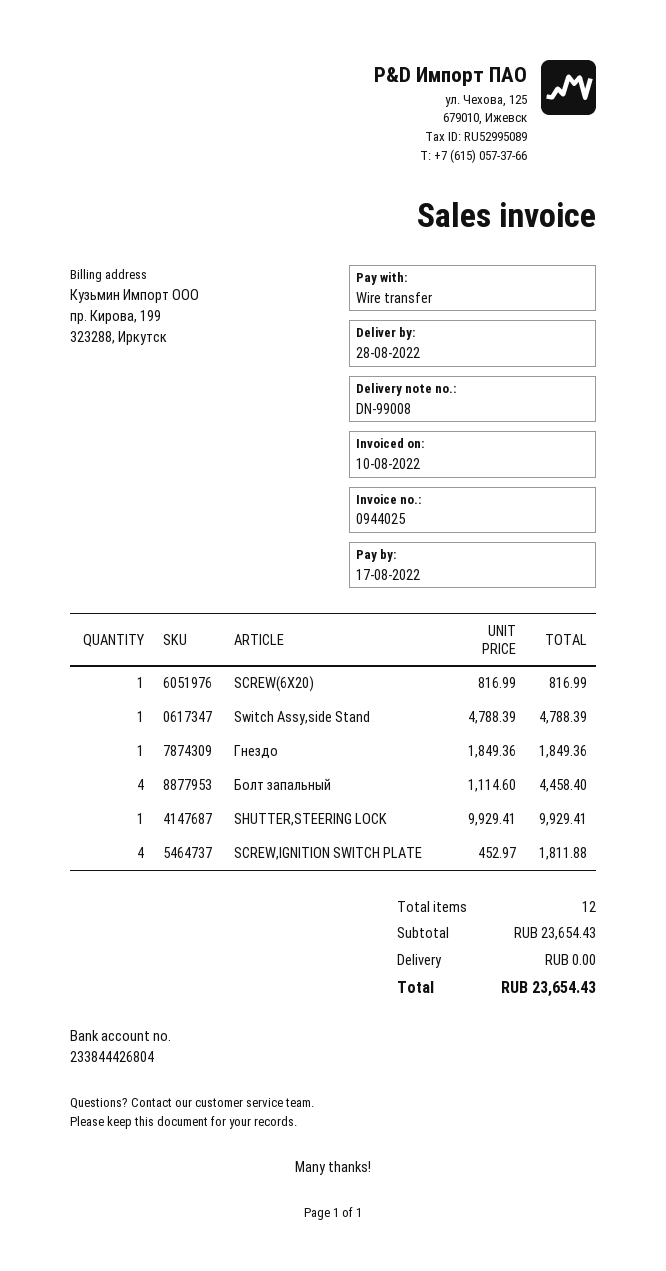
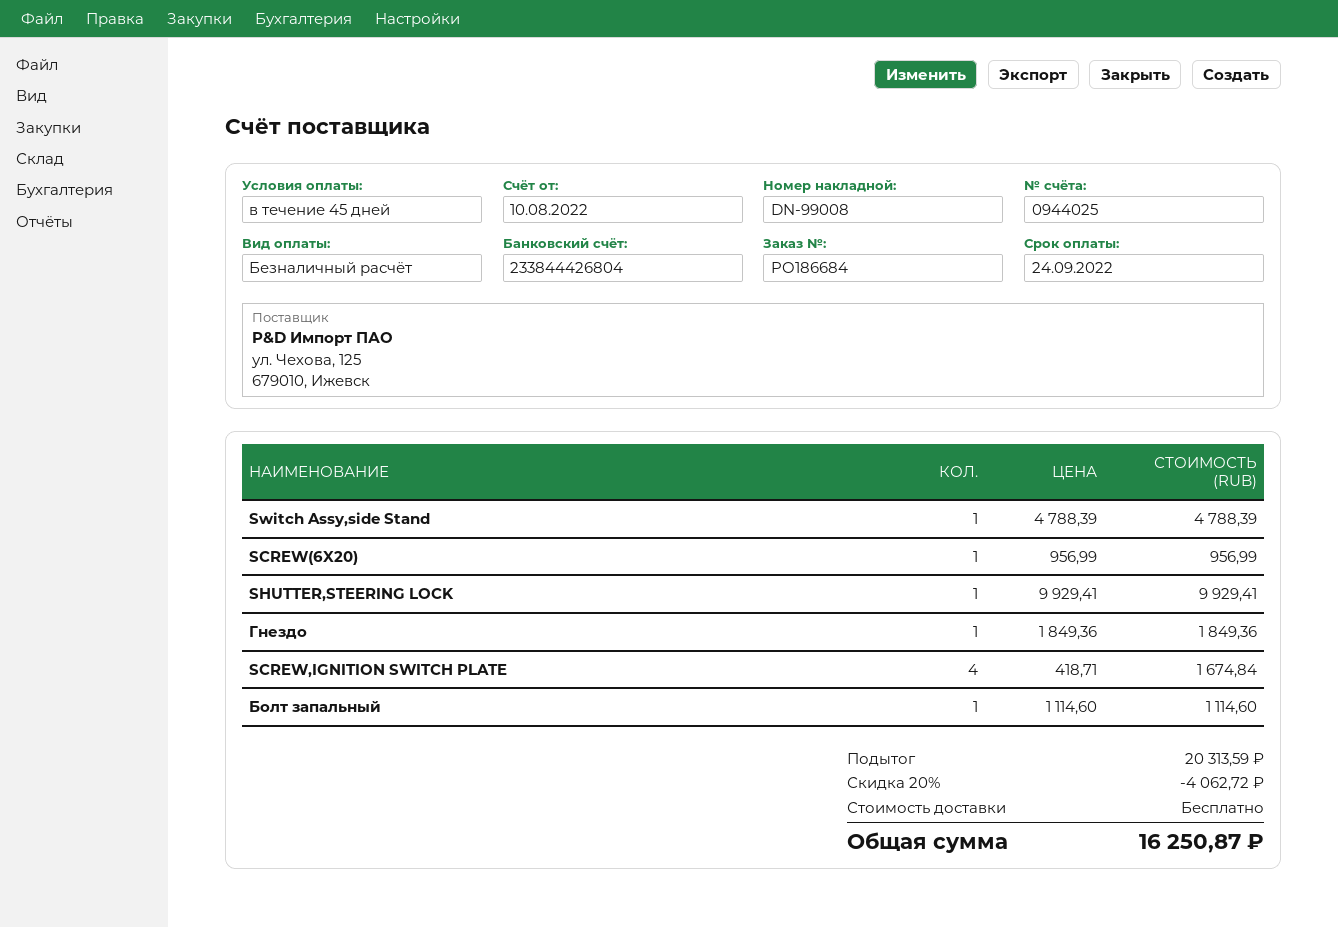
due date: 2022-08-17 -> 2022-09-24
SCREW(6X20): 1 x 816.99 = 816.99 -> 1 x 956.99 = 956.99
Болт запальный: 4 x 1114.60 = 4458.40 -> 1 x 1114.60 = 1114.60
SCREW,IGNITION SWITCH PLATE: 4 x 452.97 = 1811.88 -> 4 x 418.71 = 1674.84
subtotal: 23654.43 -> 20313.59
discount: none -> 20% = 4062.72
total: 23654.43 -> 16250.87

